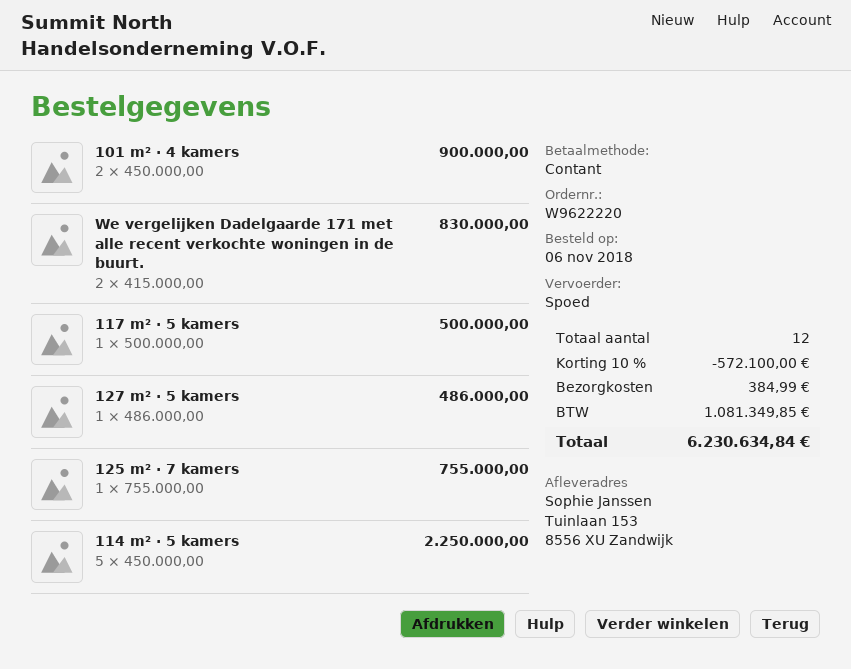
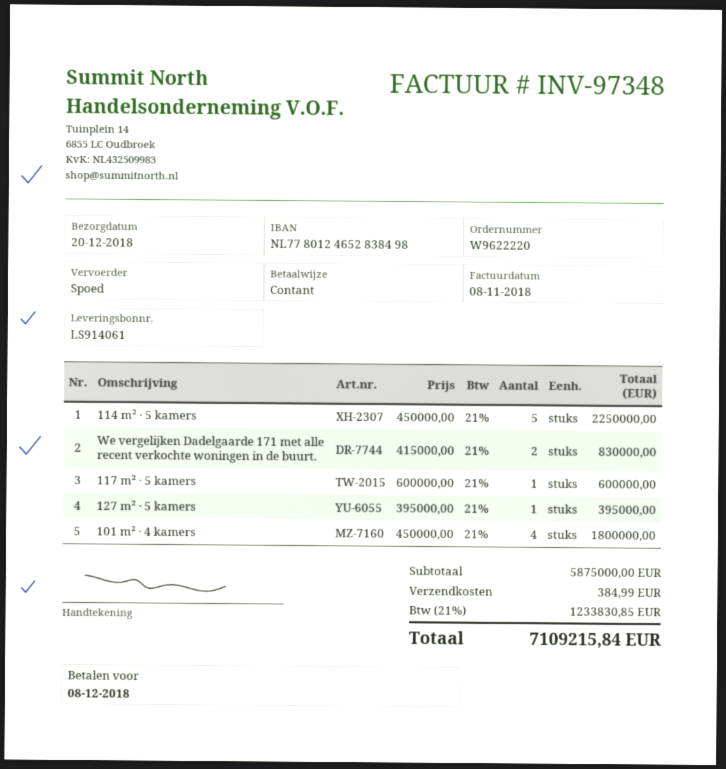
101 m² · 4 kamers: 2 x 450000.00 = 900000.00 -> 4 x 450000.00 = 1800000.00
117 m² · 5 kamers: 1 x 500000.00 = 500000.00 -> 1 x 600000.00 = 600000.00
127 m² · 5 kamers: 1 x 486000.00 = 486000.00 -> 1 x 395000.00 = 395000.00
125 m² · 7 kamers: 1 x 755000.00 = 755000.00 -> none
discount: 10% = 572100.00 -> none
tax: 1081349.85 -> 1233830.85
total: 6230634.84 -> 7109215.84

